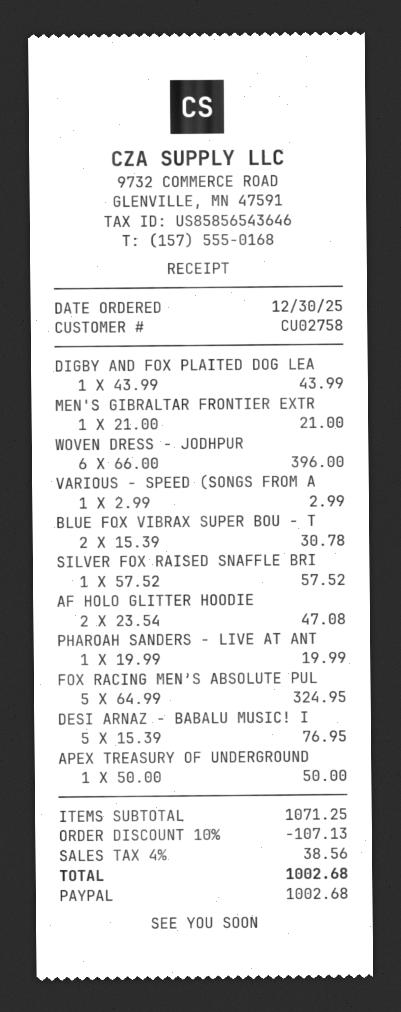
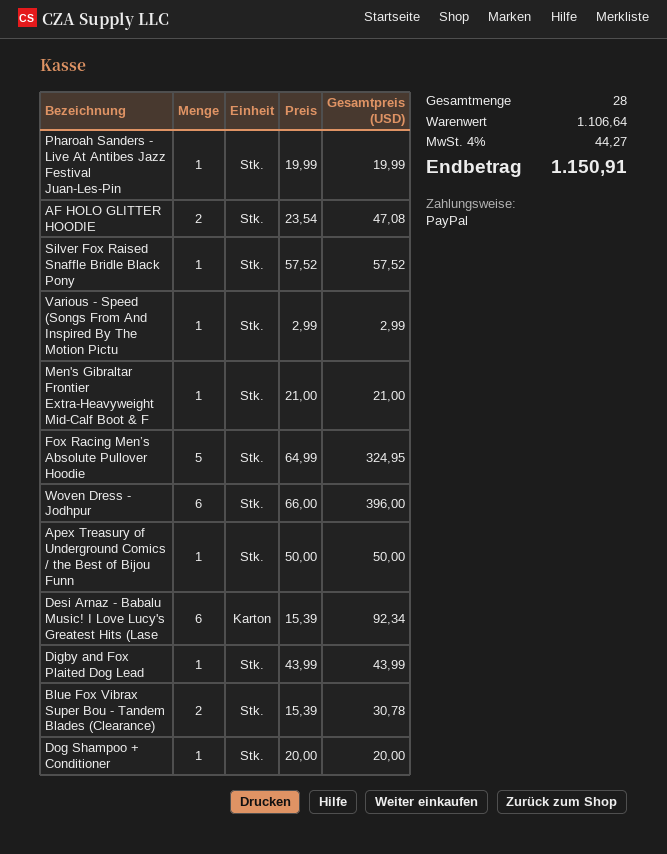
DESI ARNAZ - BABALU MUSIC! I: 5 x 15.39 = 76.95 -> 6 x 15.39 = 92.34
Dog Shampoo + Conditioner: none -> 1 x 20.00 = 20.00
subtotal: 1071.25 -> 1106.64
discount: 10% = 107.13 -> none
tax: 4% = 38.56 -> 4% = 44.27
total: 1002.68 -> 1150.91

